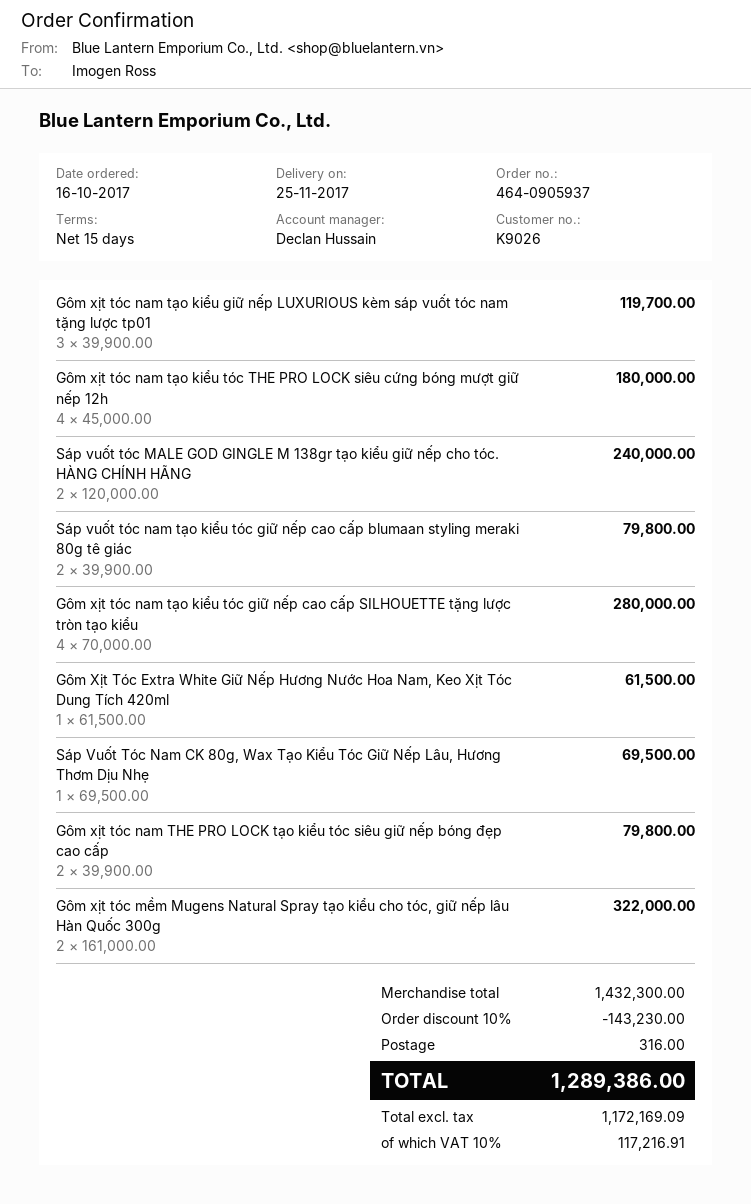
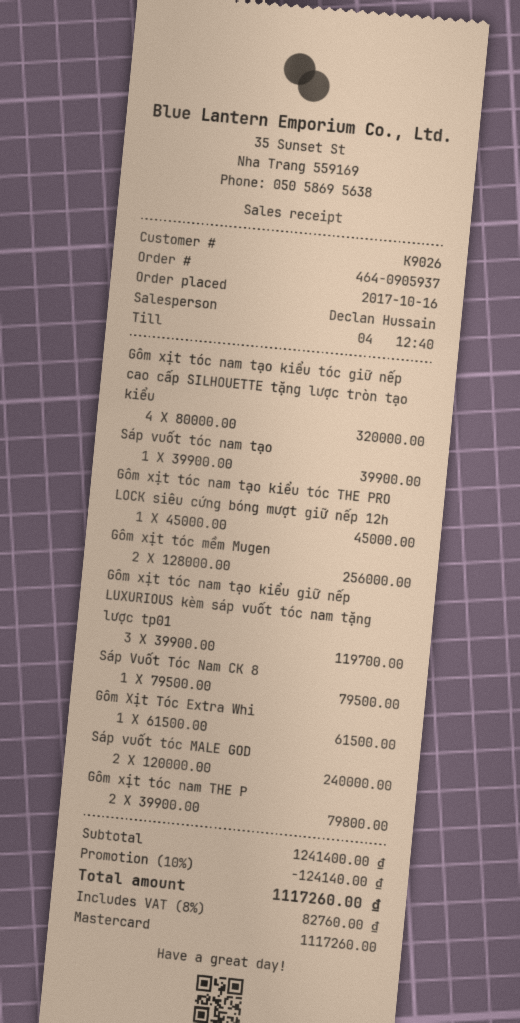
Gôm xịt tóc nam tạo kiểu tóc THE PRO LOCK siêu cứng bóng mượt giữ nếp 12h: 4 x 45000.00 = 180000.00 -> 1 x 45000.00 = 45000.00
Sáp vuốt tóc nam tạo kiểu tóc giữ nếp cao cấp blumaan styling meraki 80g tê giác: 2 x 39900.00 = 79800.00 -> 1 x 39900.00 = 39900.00
Gôm xịt tóc nam tạo kiểu tóc giữ nếp cao cấp SILHOUETTE tặng lược tròn tạo kiểu: 4 x 70000.00 = 280000.00 -> 4 x 80000.00 = 320000.00
Sáp Vuốt Tóc Nam CK 80g, Wax Tạo Kiểu Tóc Giữ Nếp Lâu, Hương Thơm Dịu Nhẹ: 1 x 69500.00 = 69500.00 -> 1 x 79500.00 = 79500.00
Gôm xịt tóc mềm Mugens Natural Spray tạo kiểu cho tóc, giữ nếp lâu Hàn Quốc 300g: 2 x 161000.00 = 322000.00 -> 2 x 128000.00 = 256000.00
subtotal: 1432300.00 -> 1241400.00
discount: 10% = 143230.00 -> 10% = 124140.00
shipping: 316.00 -> none
tax: 10% = 117216.91 -> 8% = 82760.00
total: 1289386.00 -> 1117260.00

